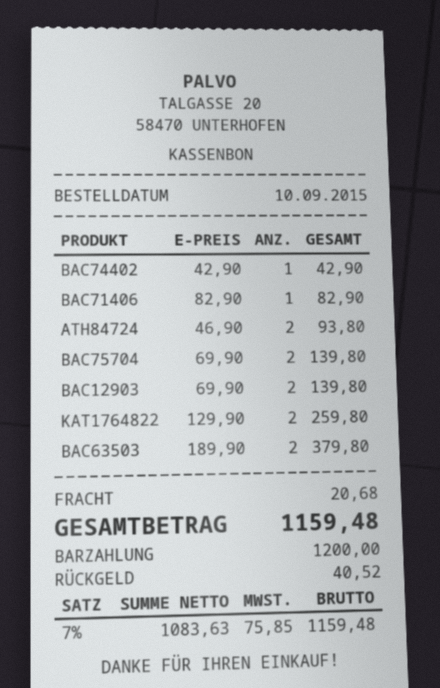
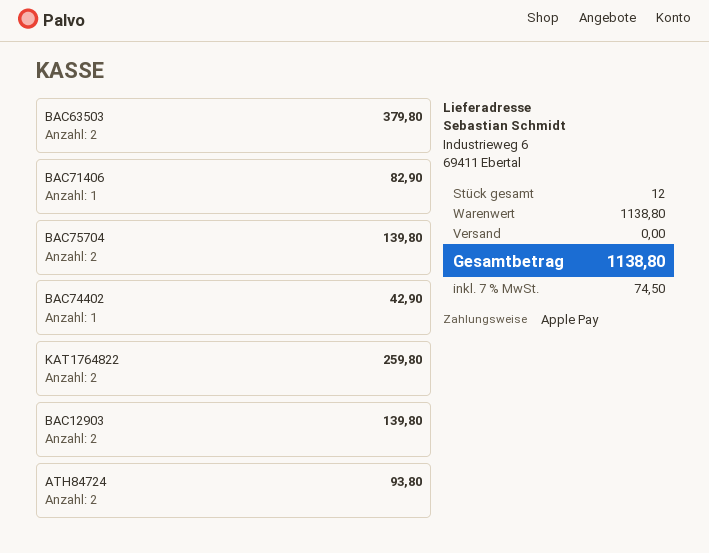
payment method: cash -> Apple Pay
shipping: 20.68 -> 0.00
tax: 7% = 75.85 -> 7% = 74.50
total: 1159.48 -> 1138.80

